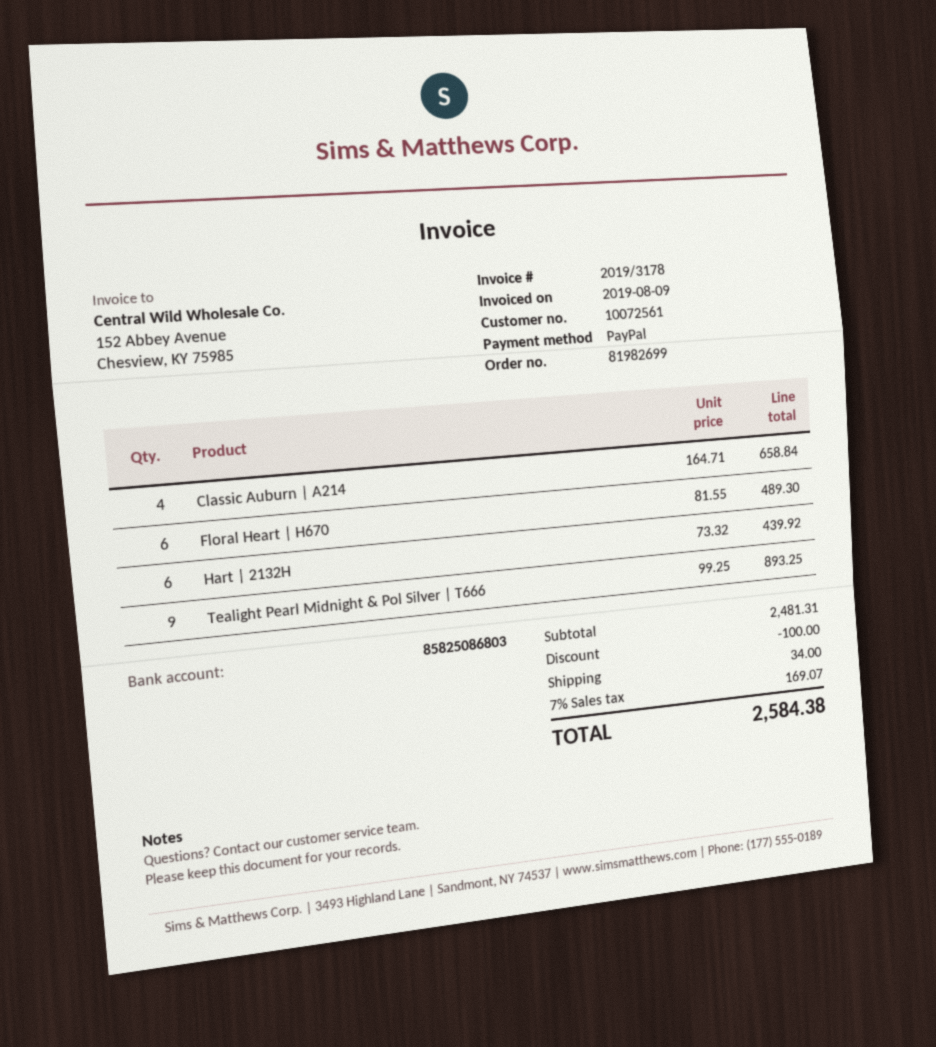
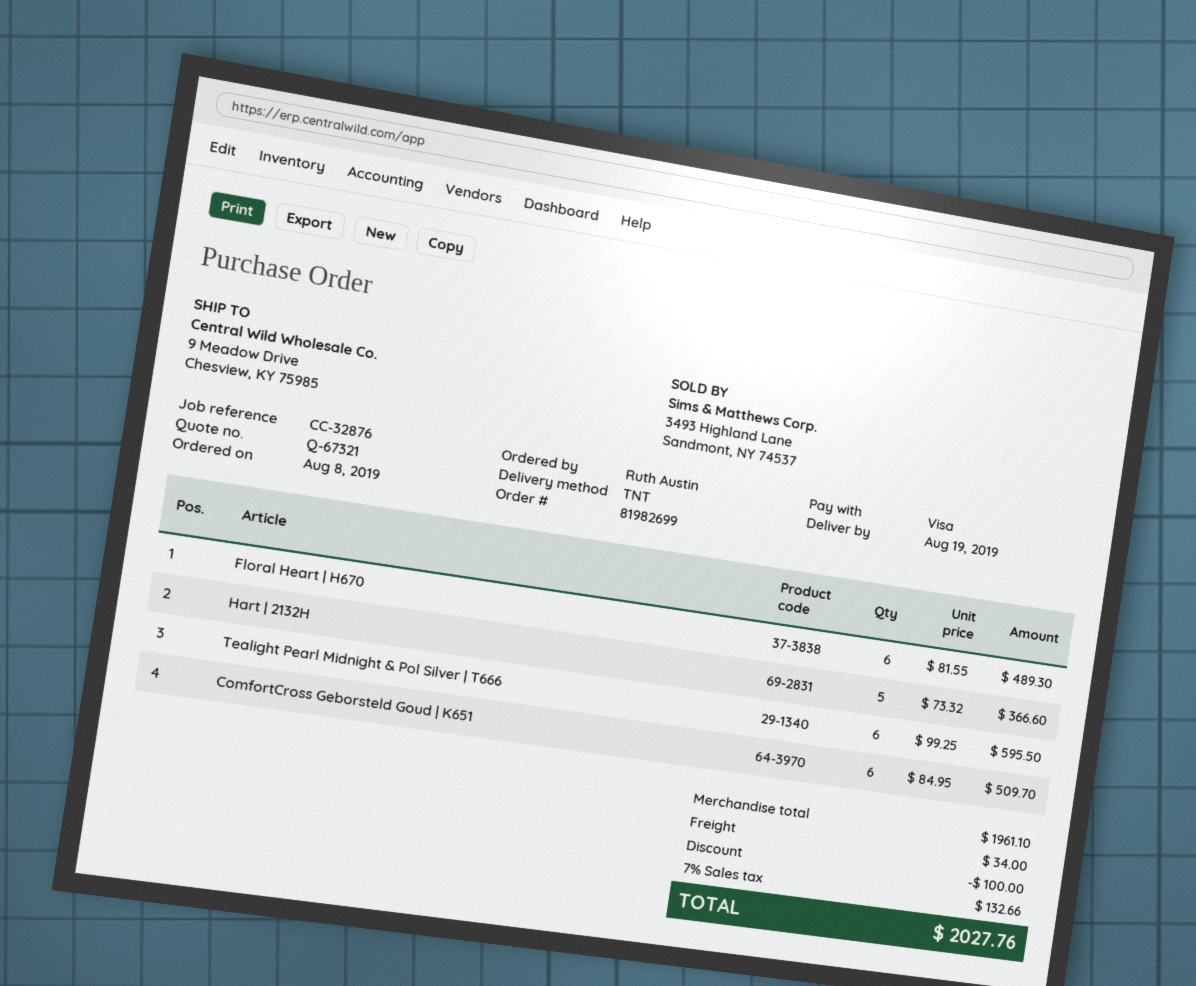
payment method: PayPal -> Visa
Classic Auburn | A214: 4 x 164.71 = 658.84 -> none
Hart | 2132H: 6 x 73.32 = 439.92 -> 5 x 73.32 = 366.60
Tealight Pearl Midnight & Pol Silver | T666: 9 x 99.25 = 893.25 -> 6 x 99.25 = 595.50
ComfortCross Geborsteld Goud | K651: none -> 6 x 84.95 = 509.70
subtotal: 2481.31 -> 1961.10
tax: 7% = 169.07 -> 7% = 132.66
total: 2584.38 -> 2027.76

